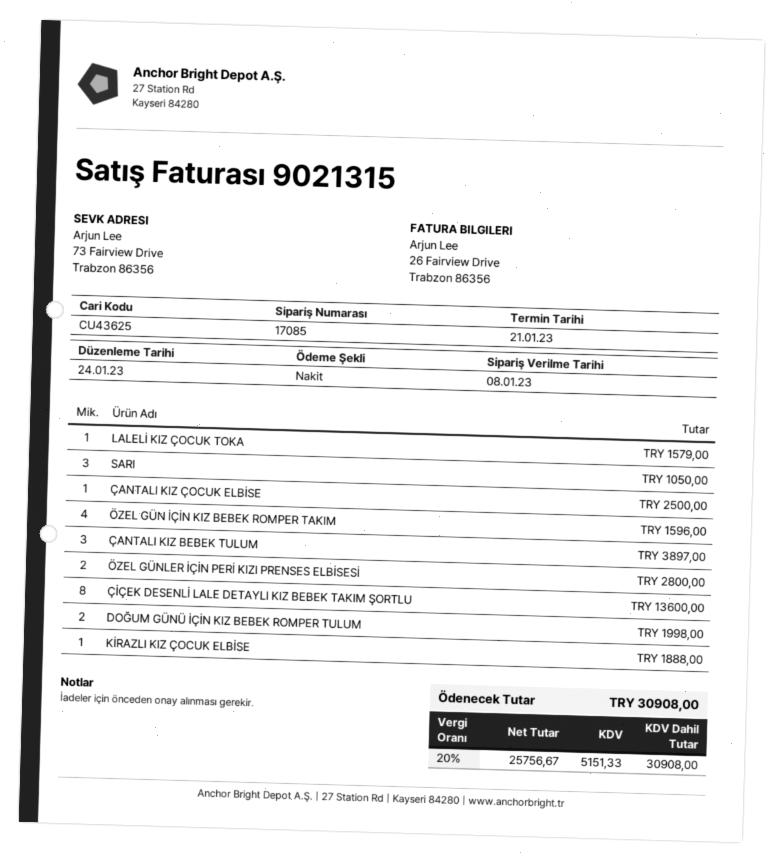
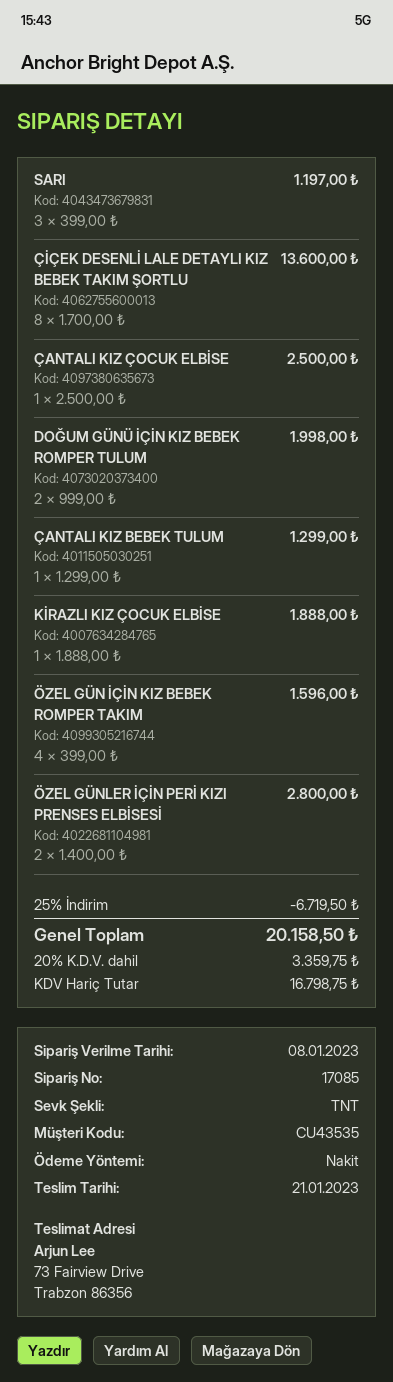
customer number: CU43625 -> CU43535
LALELİ KIZ ÇOCUK TOKA: 1 for 1579.00 -> none
SARI: 3 for 1050.00 -> 3 for 1197.00
ÇANTALI KIZ BEBEK TULUM: 3 for 3897.00 -> 1 for 1299.00
discount: none -> 25% = 6719.50
net: 25756.67 -> 16798.75
tax: 20% = 5151.33 -> 20% = 3359.75
total: 30908.00 -> 20158.50

